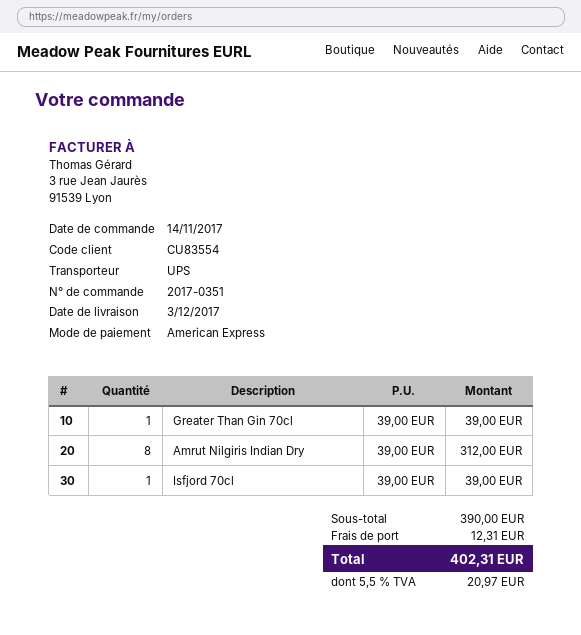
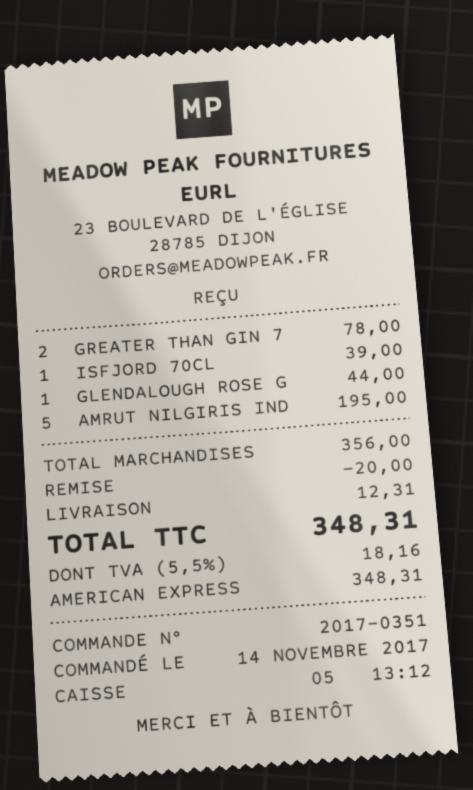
Greater Than Gin 70cl: 1 for 39.00 -> 2 for 78.00
Amrut Nilgiris Indian Dry: 8 for 312.00 -> 5 for 195.00
GLENDALOUGH ROSE G: none -> 1 for 44.00
subtotal: 390.00 -> 356.00
discount: none -> 20.00
tax: 5.5% = 20.97 -> 5.5% = 18.16
total: 402.31 -> 348.31

